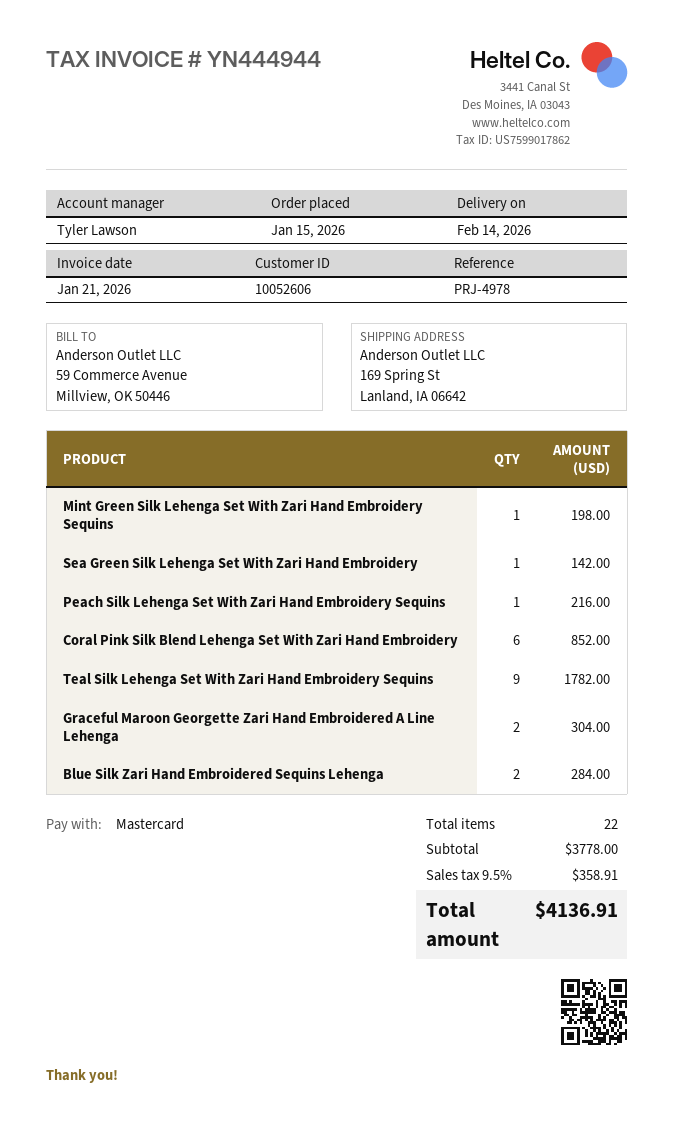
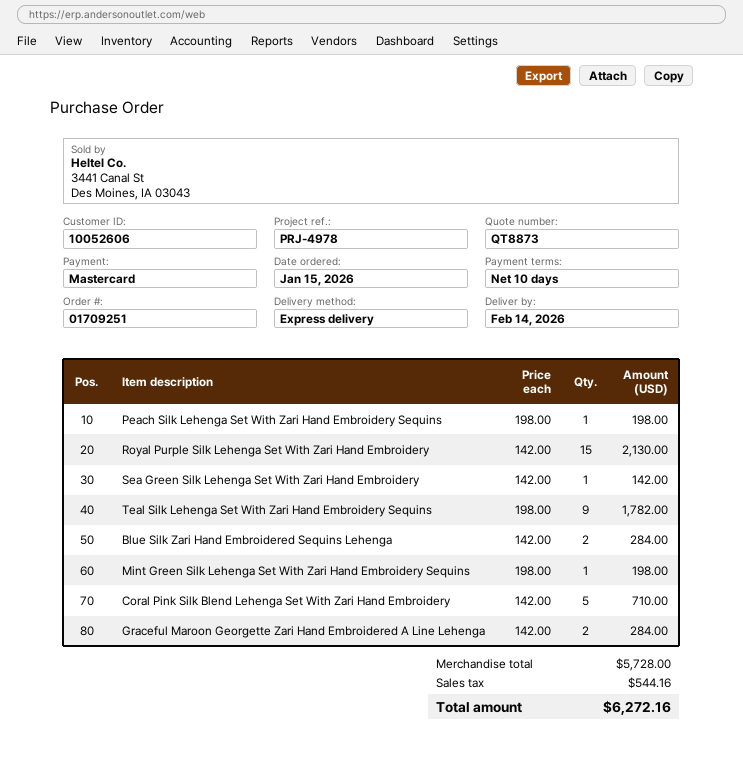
Peach Silk Lehenga Set With Zari Hand Embroidery Sequins: 1 for 216.00 -> 1 for 198.00
Coral Pink Silk Blend Lehenga Set With Zari Hand Embroidery: 6 for 852.00 -> 5 for 710.00
Graceful Maroon Georgette Zari Hand Embroidered A Line Lehenga: 2 for 304.00 -> 2 for 284.00
Royal Purple Silk Lehenga Set With Zari Hand Embroidery: none -> 15 for 2130.00
subtotal: 3778.00 -> 5728.00
tax: 358.91 -> 544.16
total: 4136.91 -> 6272.16

